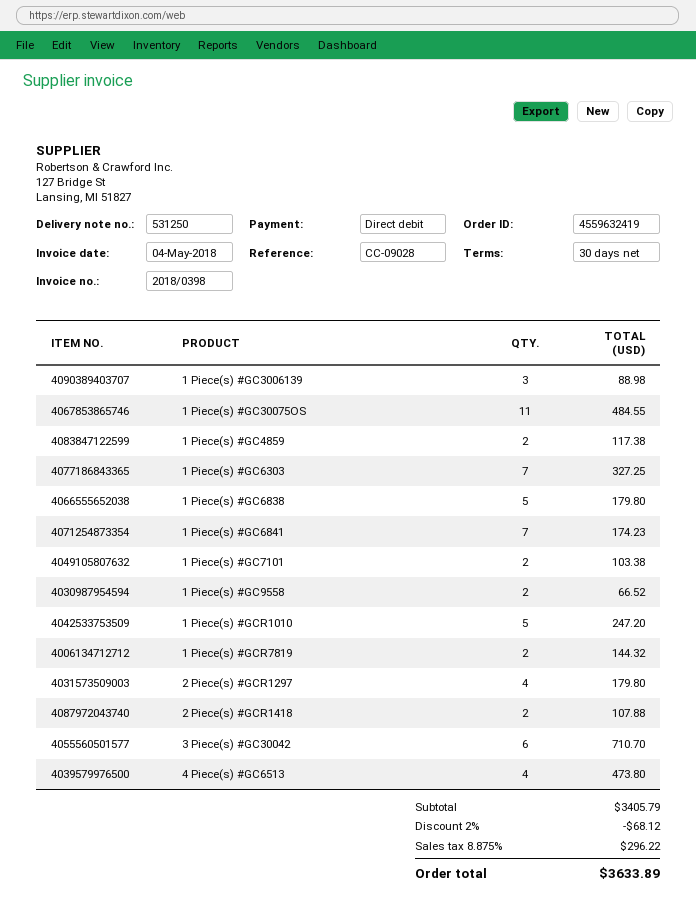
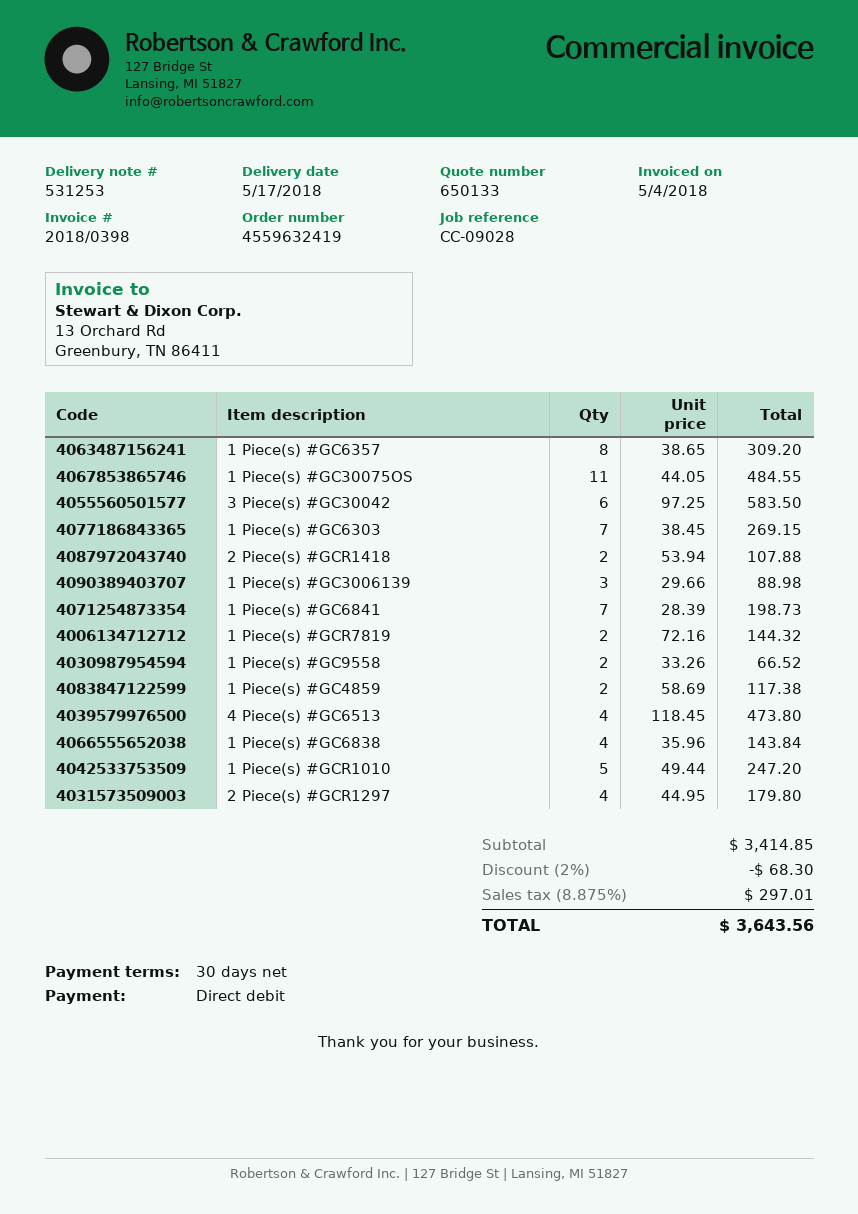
delivery note number: 531250 -> 531253
1 Piece(s) #GC6303: 7 for 327.25 -> 7 for 269.15
1 Piece(s) #GC6838: 5 for 179.80 -> 4 for 143.84
1 Piece(s) #GC6841: 7 for 174.23 -> 7 for 198.73
1 Piece(s) #GC7101: 2 for 103.38 -> none
3 Piece(s) #GC30042: 6 for 710.70 -> 6 for 583.50
1 Piece(s) #GC6357: none -> 8 for 309.20
subtotal: 3405.79 -> 3414.85
discount: 2% = 68.12 -> 2% = 68.30
tax: 8.875% = 296.22 -> 8.875% = 297.01
total: 3633.89 -> 3643.56

